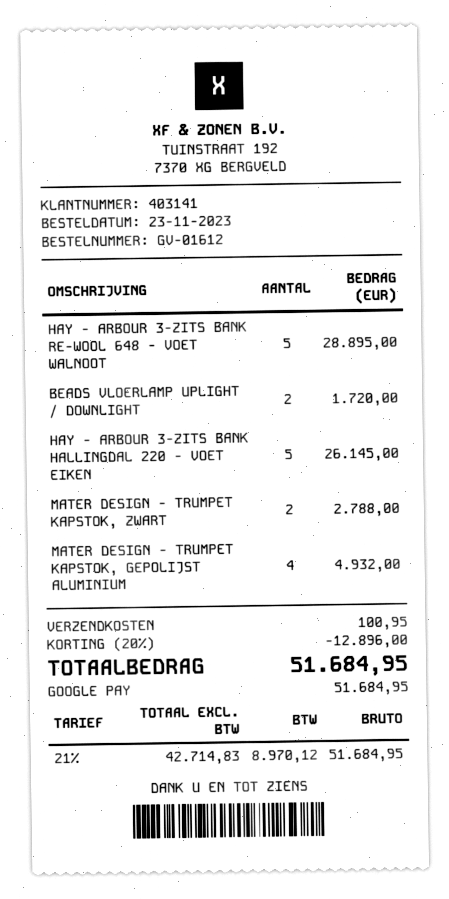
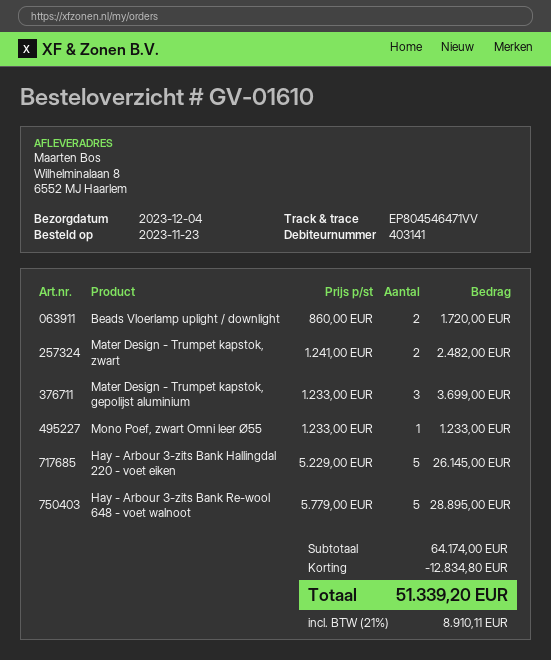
order number: GV-01612 -> GV-01610
MATER DESIGN - TRUMPET KAPSTOK, ZWART: 2 for 2788.00 -> 2 for 2482.00
MATER DESIGN - TRUMPET KAPSTOK, GEPOLIJST ALUMINIUM: 4 for 4932.00 -> 3 for 3699.00
Mono Poef, zwart Omni leer Ø55: none -> 1 for 1233.00
discount: 12896.00 -> 12834.80
shipping: 100.95 -> none
tax: 21% = 8970.12 -> 21% = 8910.11
total: 51684.95 -> 51339.20

